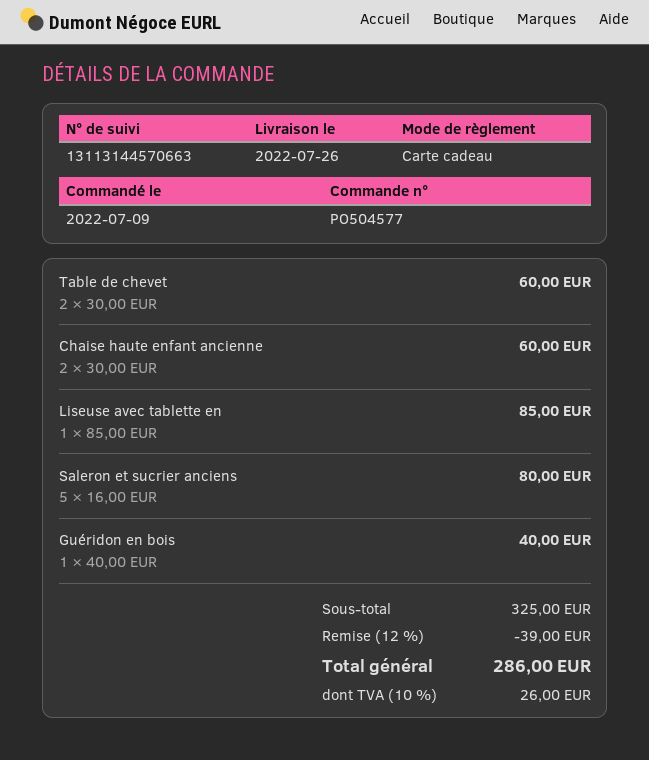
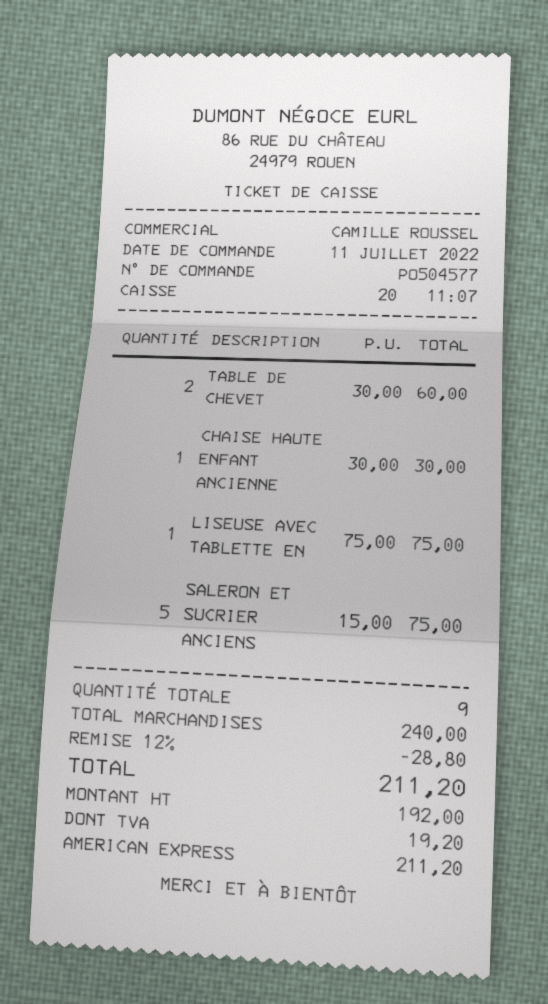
order date: 2022-07-09 -> 2022-07-11
payment method: gift card -> American Express
Chaise haute enfant ancienne: 2 x 30.00 = 60.00 -> 1 x 30.00 = 30.00
Liseuse avec tablette en: 1 x 85.00 = 85.00 -> 1 x 75.00 = 75.00
Saleron et sucrier anciens: 5 x 16.00 = 80.00 -> 5 x 15.00 = 75.00
Guéridon en bois: 1 x 40.00 = 40.00 -> none
subtotal: 325.00 -> 240.00
discount: 12% = 39.00 -> 12% = 28.80
tax: 26.00 -> 19.20
total: 286.00 -> 211.20

